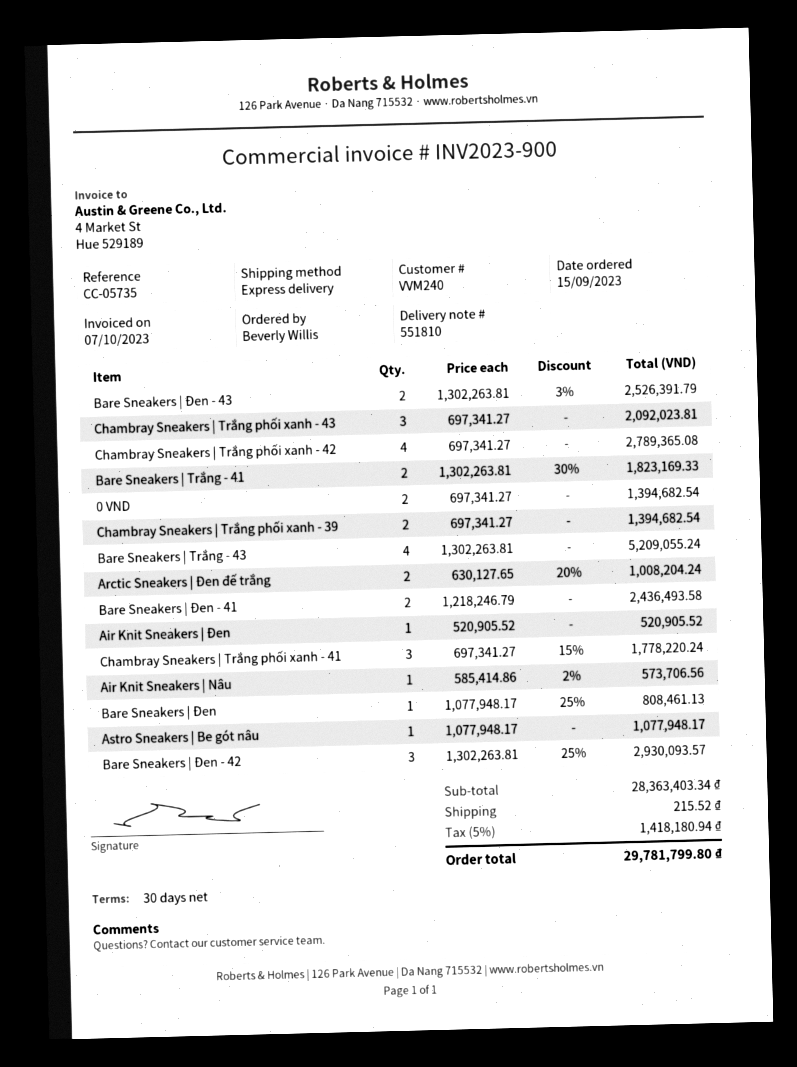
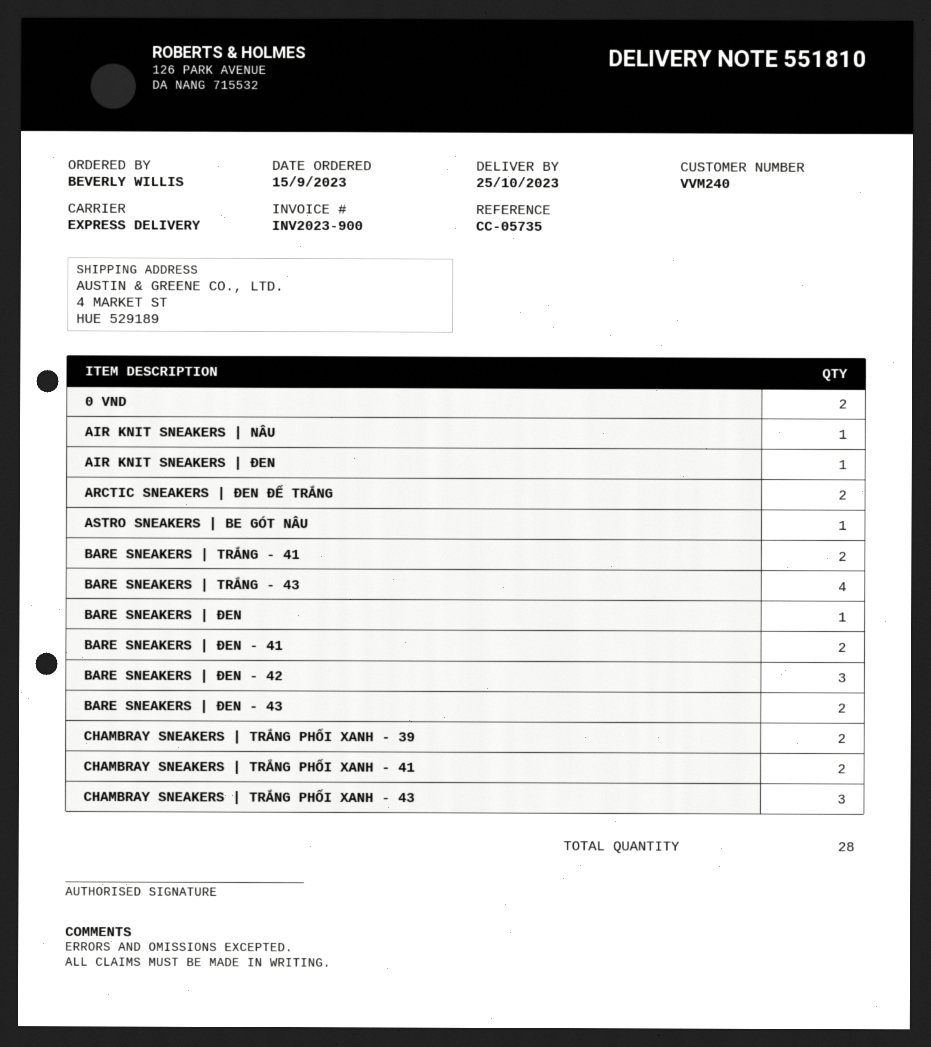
Chambray Sneakers | Trắng phối xanh - 42: 4 -> none
Chambray Sneakers | Trắng phối xanh - 41: 3 -> 2

